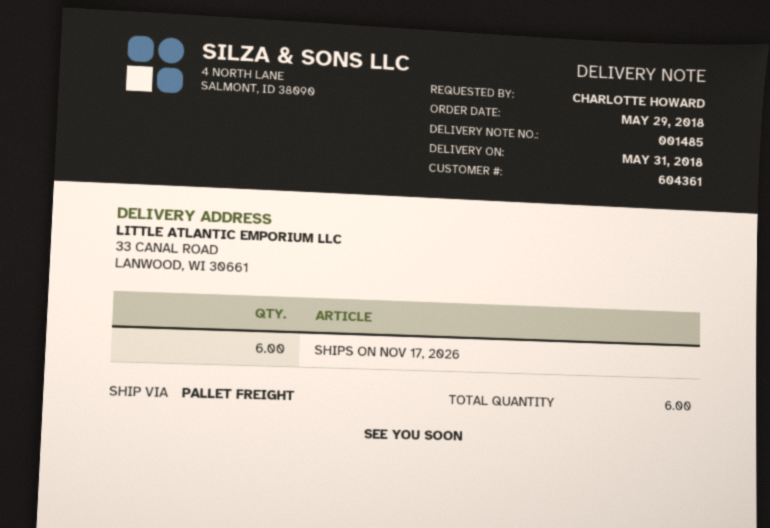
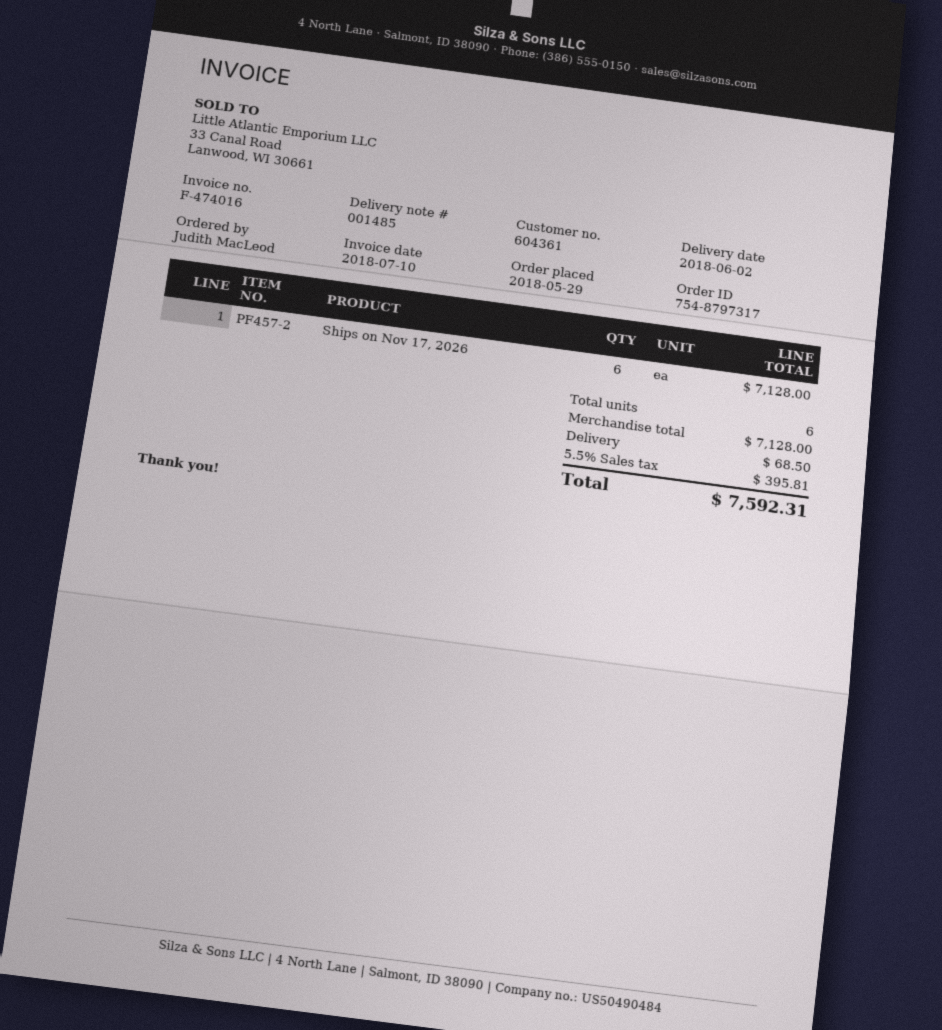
delivery date: 2018-05-31 -> 2018-06-02
ordered by: CHARLOTTE HOWARD -> Judith MacLeod

